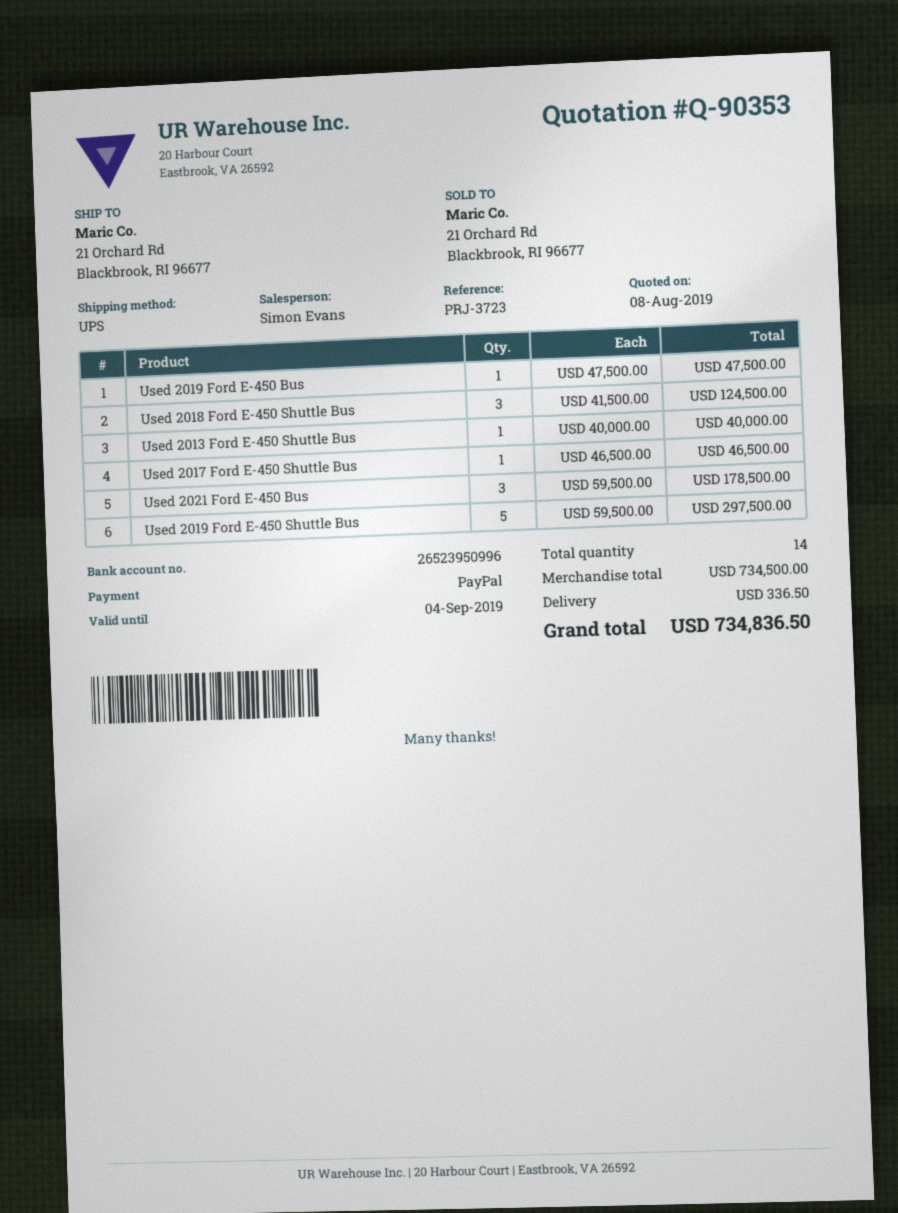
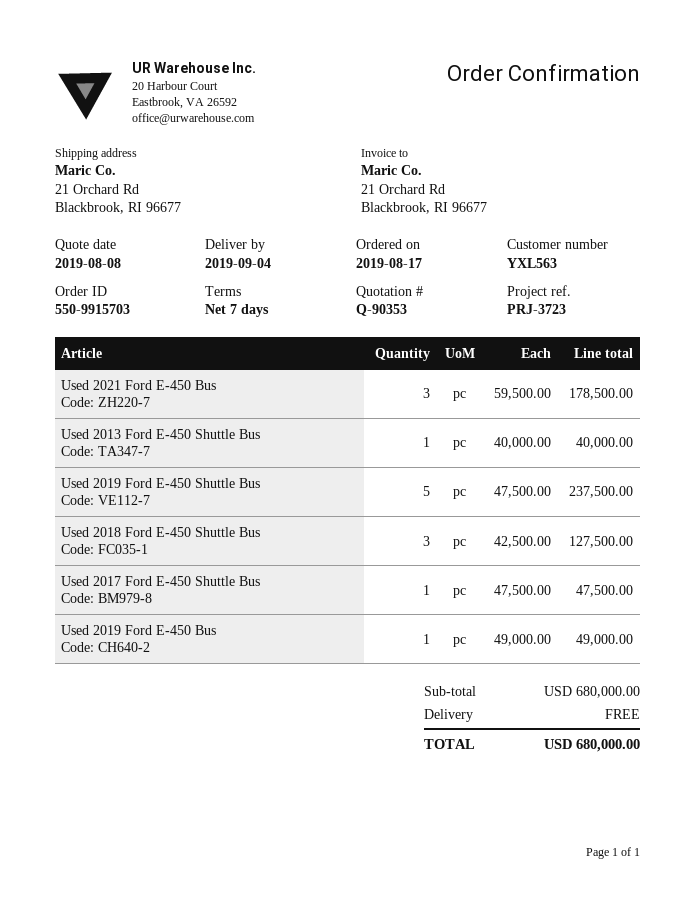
Used 2019 Ford E-450 Bus: 1 x 47500.00 = 47500.00 -> 1 x 49000.00 = 49000.00
Used 2018 Ford E-450 Shuttle Bus: 3 x 41500.00 = 124500.00 -> 3 x 42500.00 = 127500.00
Used 2017 Ford E-450 Shuttle Bus: 1 x 46500.00 = 46500.00 -> 1 x 47500.00 = 47500.00
Used 2019 Ford E-450 Shuttle Bus: 5 x 59500.00 = 297500.00 -> 5 x 47500.00 = 237500.00
subtotal: 734500.00 -> 680000.00
shipping: 336.50 -> 0.00
total: 734836.50 -> 680000.00

